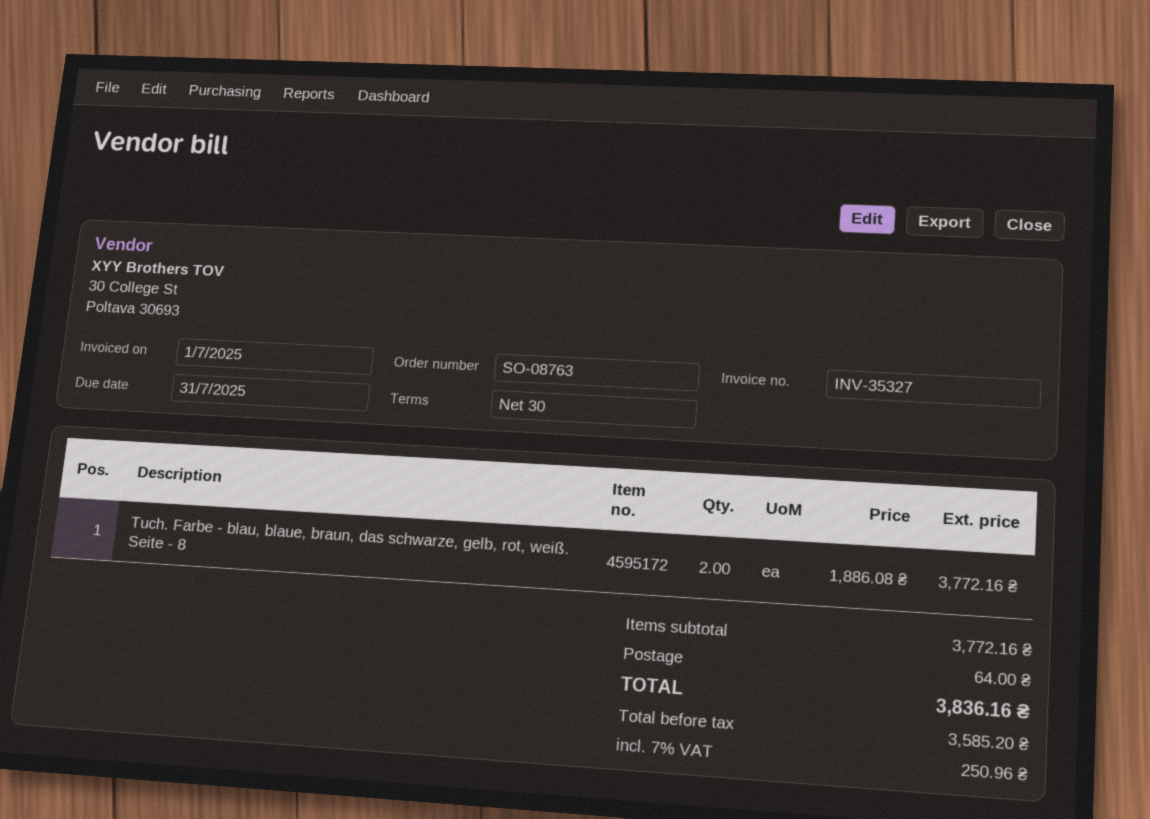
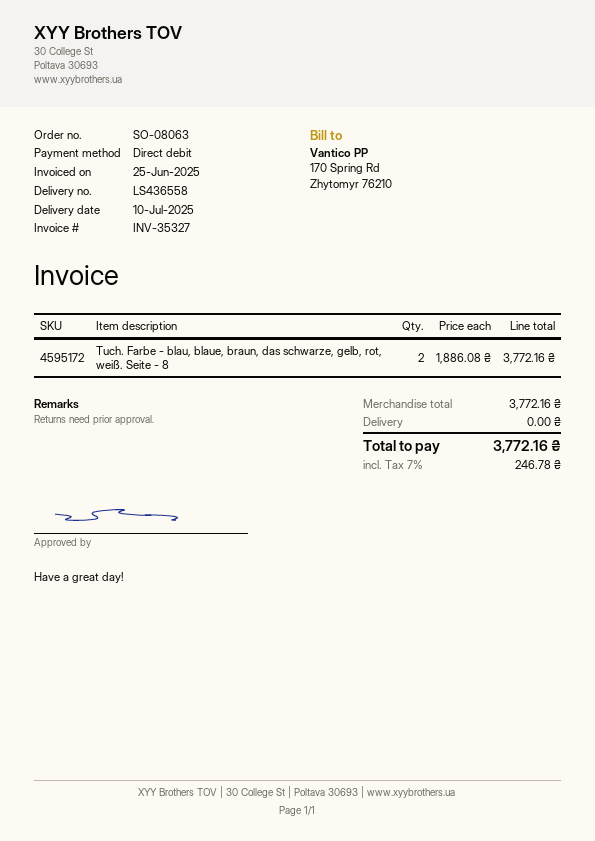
order number: SO-08763 -> SO-08063
invoice date: 2025-07-01 -> 2025-06-25
shipping: 64.00 -> 0.00
tax: 7% = 250.96 -> 7% = 246.78
total: 3836.16 -> 3772.16

